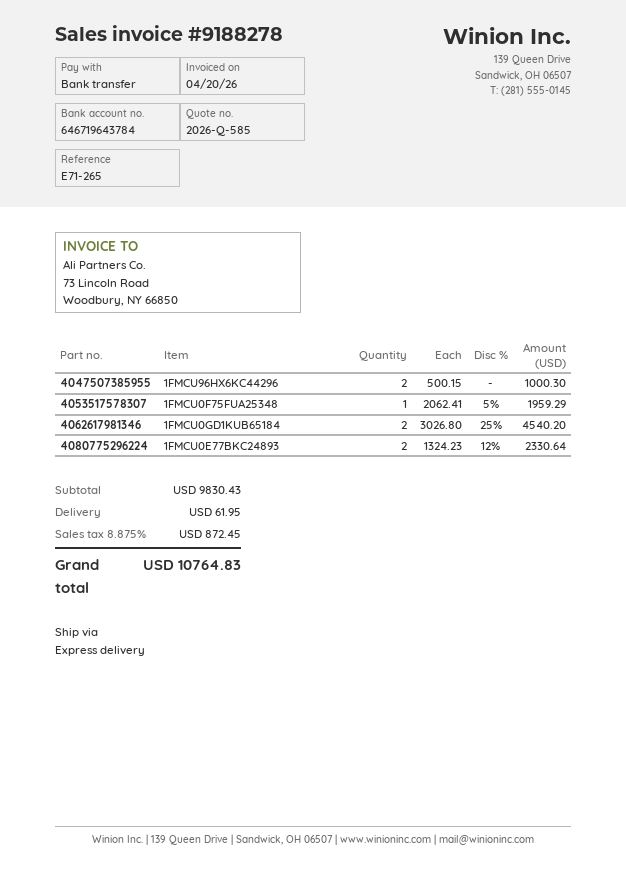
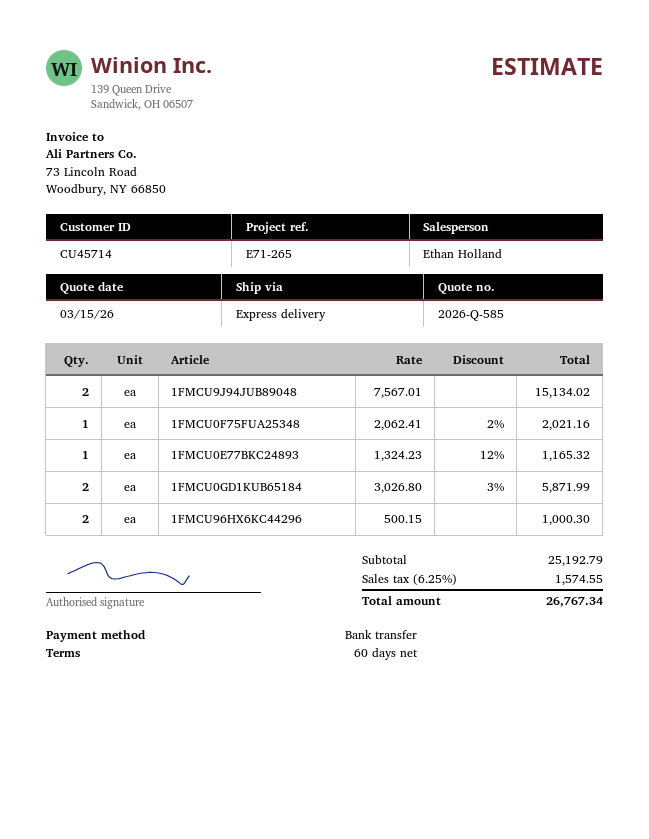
1FMCU0F75FUA25348: 1 x 2062.41 - 5% = 1959.29 -> 1 x 2062.41 - 2% = 2021.16
1FMCU0GD1KUB65184: 2 x 3026.80 - 25% = 4540.20 -> 2 x 3026.80 - 3% = 5871.99
1FMCU0E77BKC24893: 2 x 1324.23 - 12% = 2330.64 -> 1 x 1324.23 - 12% = 1165.32
1FMCU9J94JUB89048: none -> 2 x 7567.01 = 15134.02
subtotal: 9830.43 -> 25192.79
shipping: 61.95 -> none
tax: 8.875% = 872.45 -> 6.25% = 1574.55
total: 10764.83 -> 26767.34

